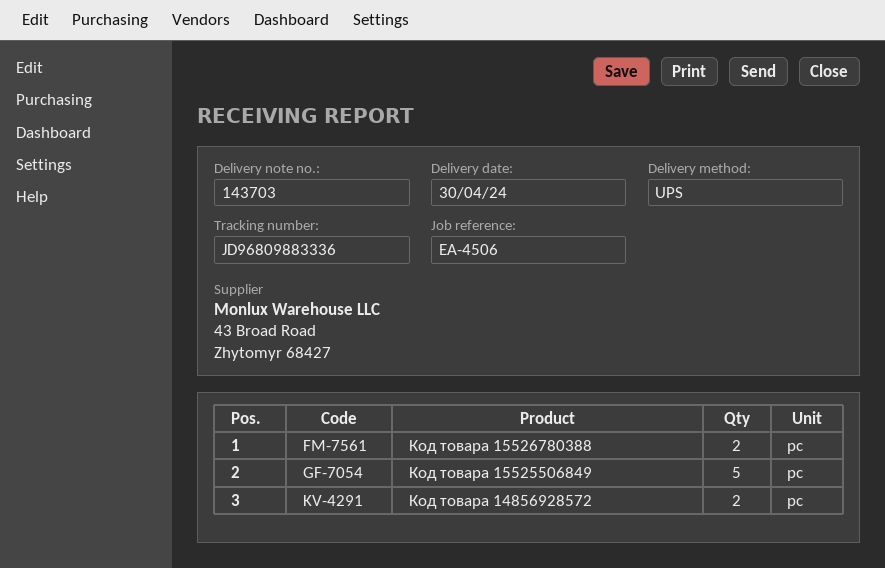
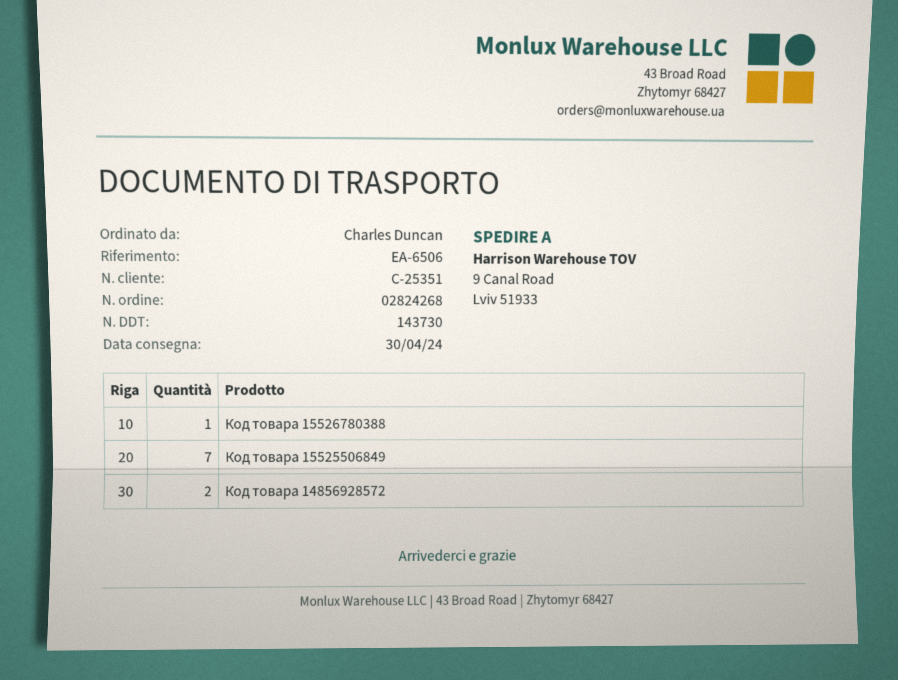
delivery note number: 143703 -> 143730
reference: EA-4506 -> EA-6506
Код товара 15526780388: 2 -> 1
Код товара 15525506849: 5 -> 7

